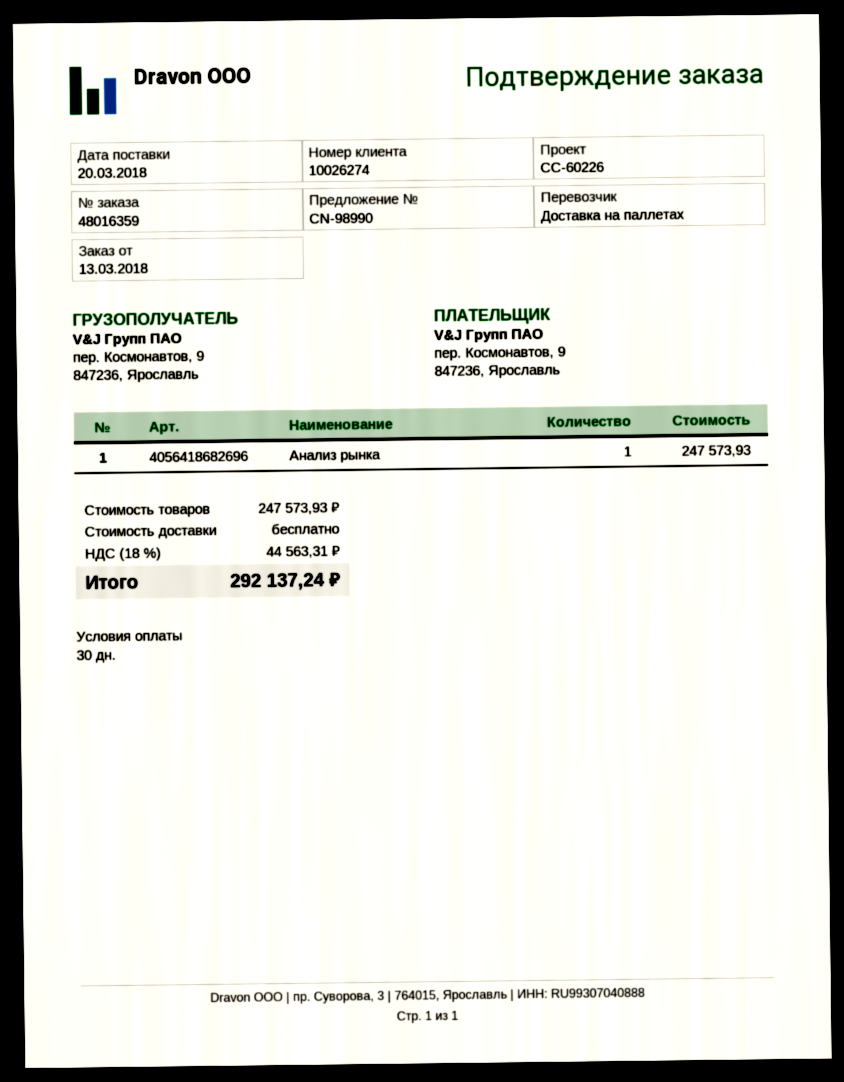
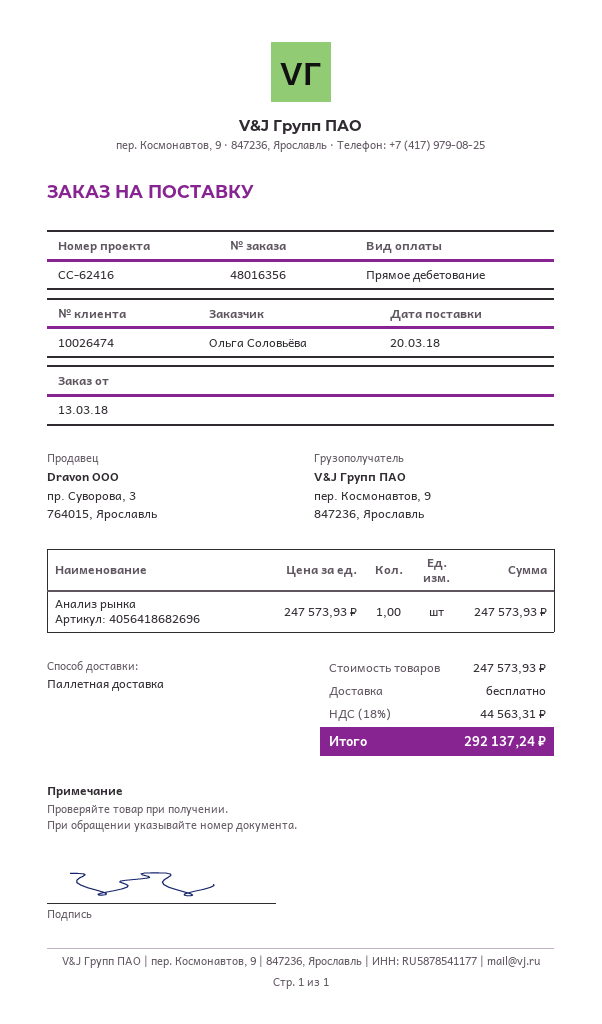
order number: 48016359 -> 48016356
customer number: 10026274 -> 10026474
reference: CC-60226 -> CC-62416

